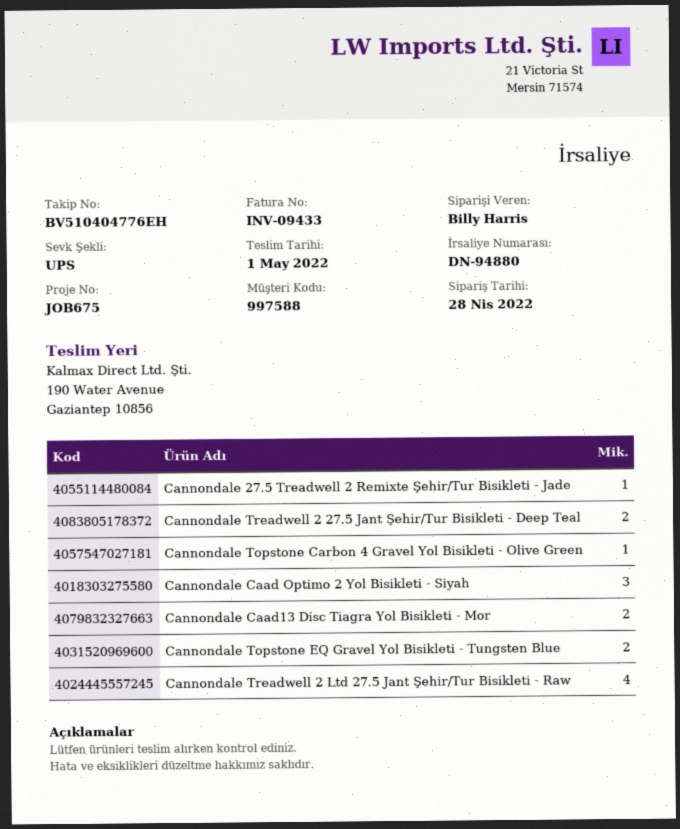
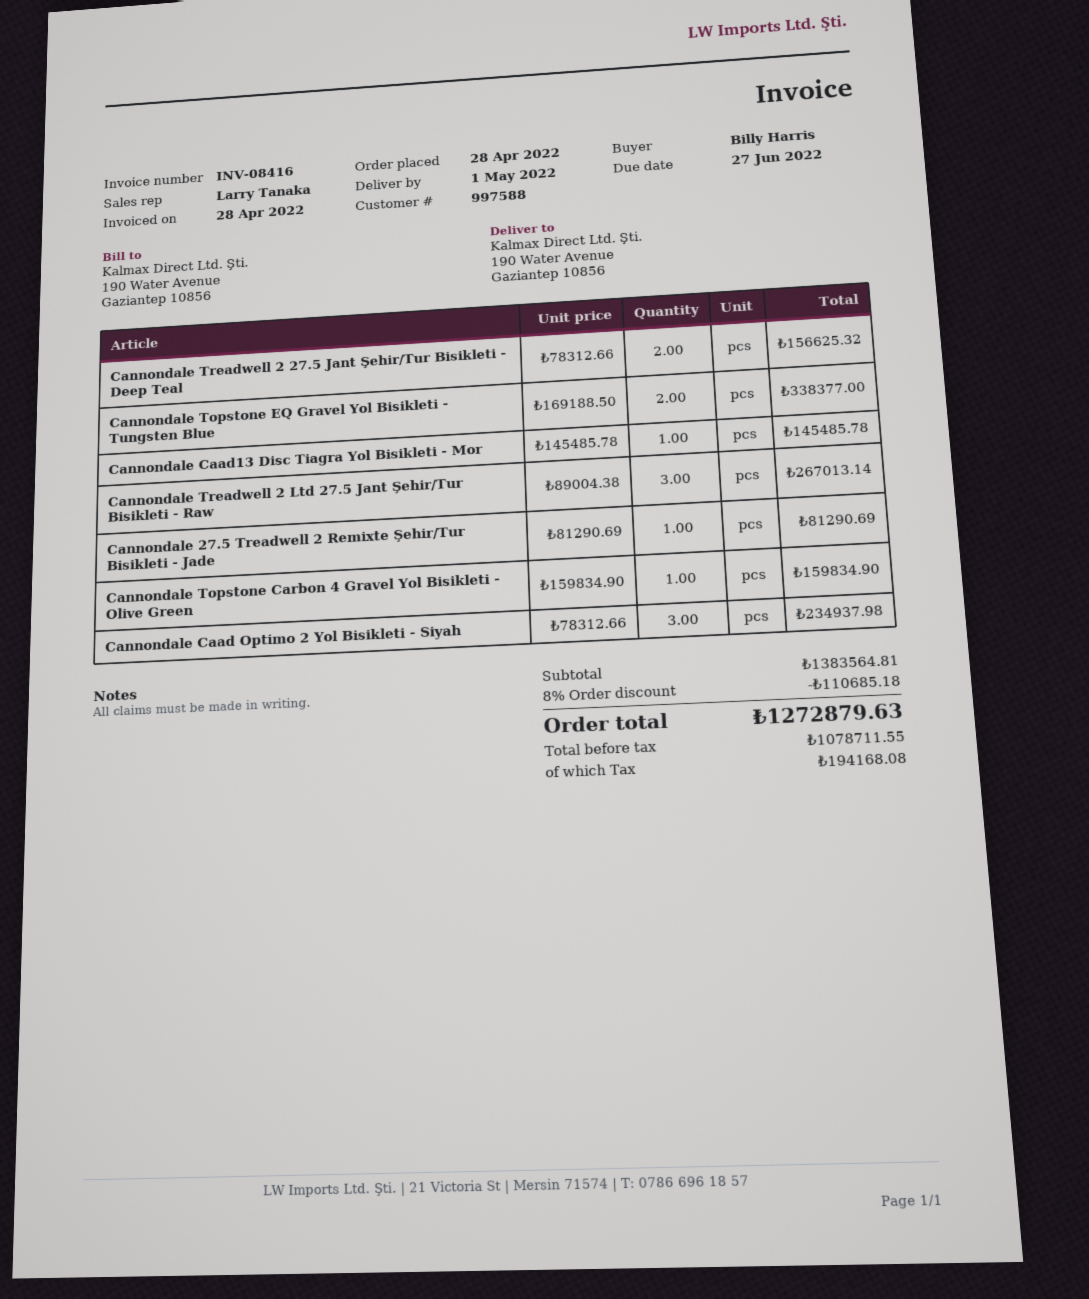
invoice number: INV-09433 -> INV-08416
Cannondale Caad13 Disc Tiagra Yol Bisikleti - Mor: 2 -> 1
Cannondale Treadwell 2 Ltd 27.5 Jant Şehir/Tur Bisikleti - Raw: 4 -> 3

